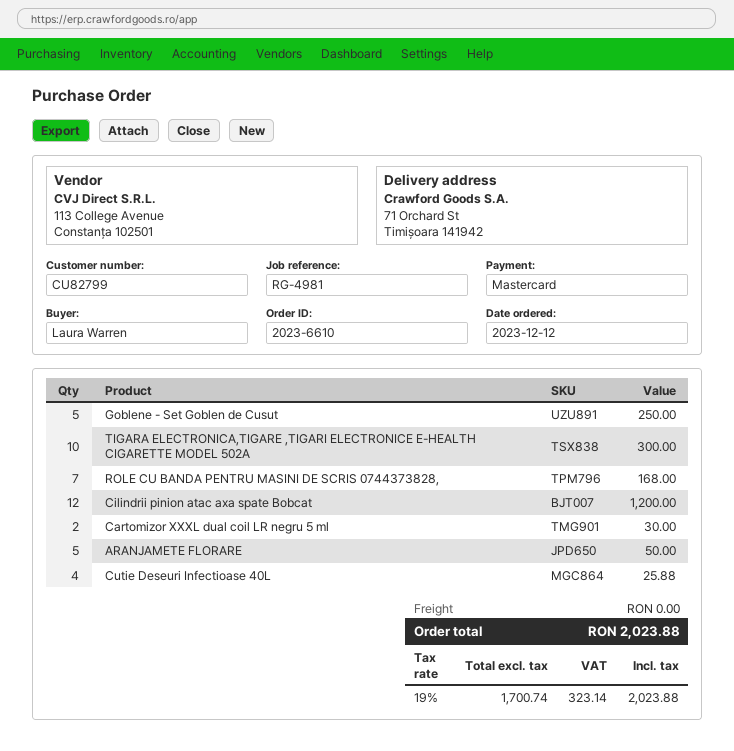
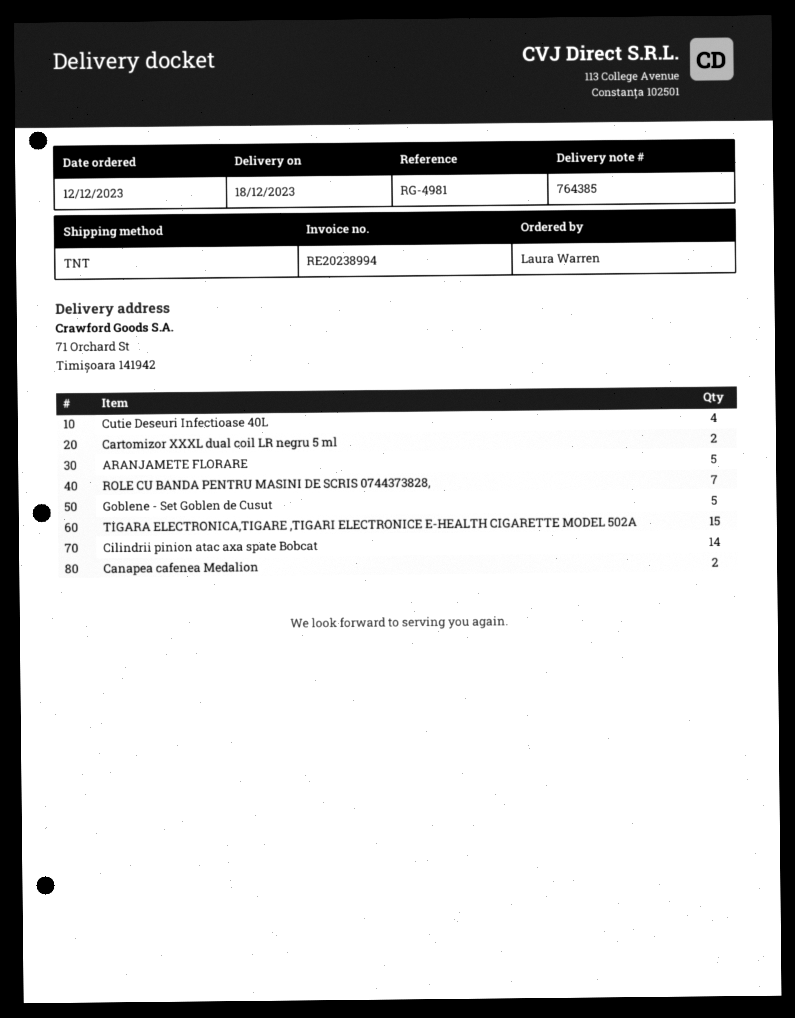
TIGARA ELECTRONICA,TIGARE ,TIGARI ELECTRONICE E-HEALTH CIGARETTE MODEL 502A: 10 -> 15
Cilindrii pinion atac axa spate Bobcat: 12 -> 14
Canapea cafenea Medalion: none -> 2

